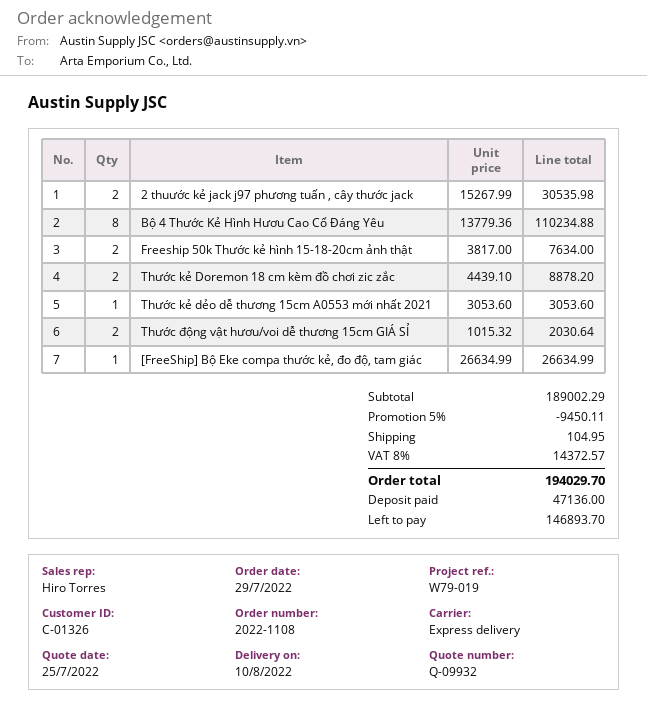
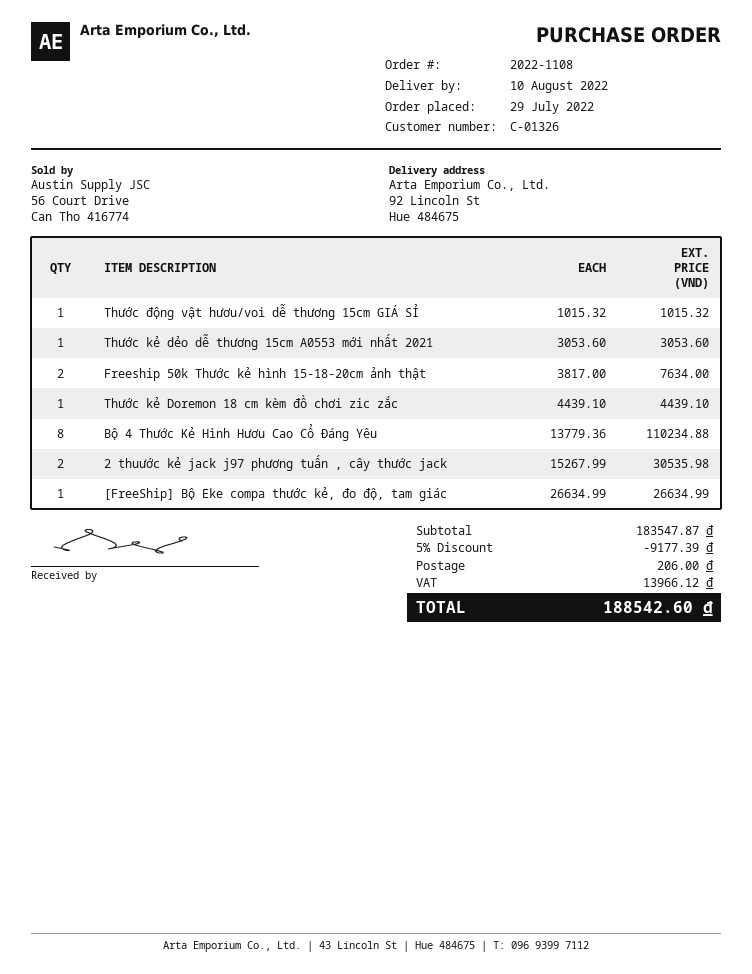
Thước kẻ Doremon 18 cm kèm đồ chơi zic zắc: 2 x 4439.10 = 8878.20 -> 1 x 4439.10 = 4439.10
Thước động vật hươu/voi dễ thương 15cm GIÁ SỈ: 2 x 1015.32 = 2030.64 -> 1 x 1015.32 = 1015.32
subtotal: 189002.29 -> 183547.87
discount: 5% = 9450.11 -> 5% = 9177.39
shipping: 104.95 -> 206.00
tax: 14372.57 -> 13966.12
total: 194029.70 -> 188542.60

